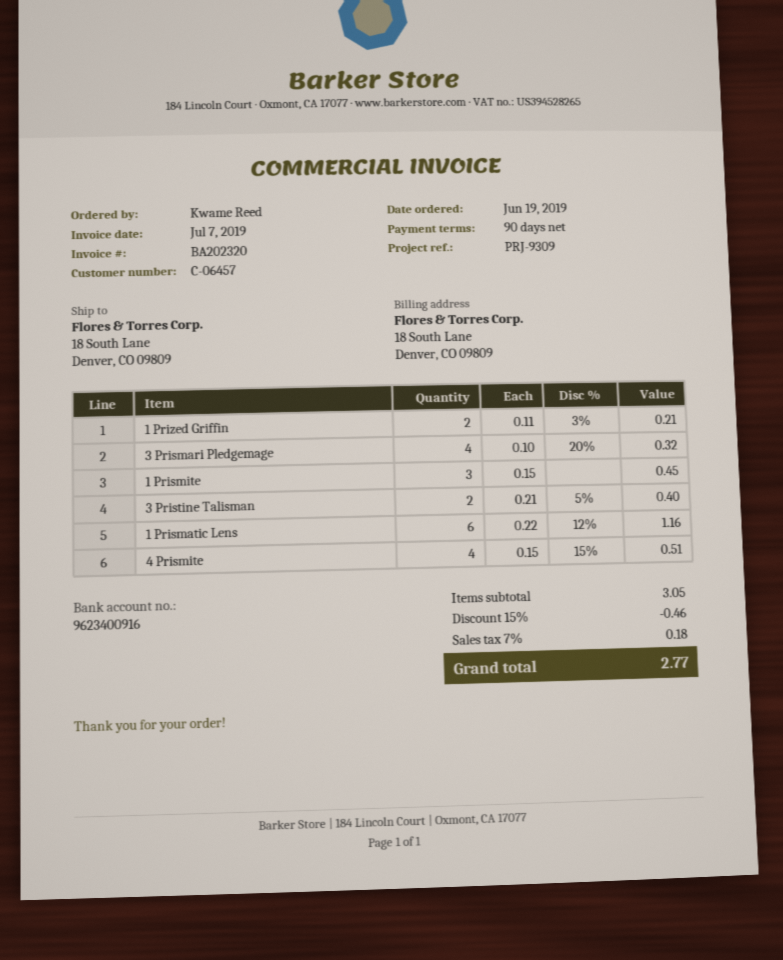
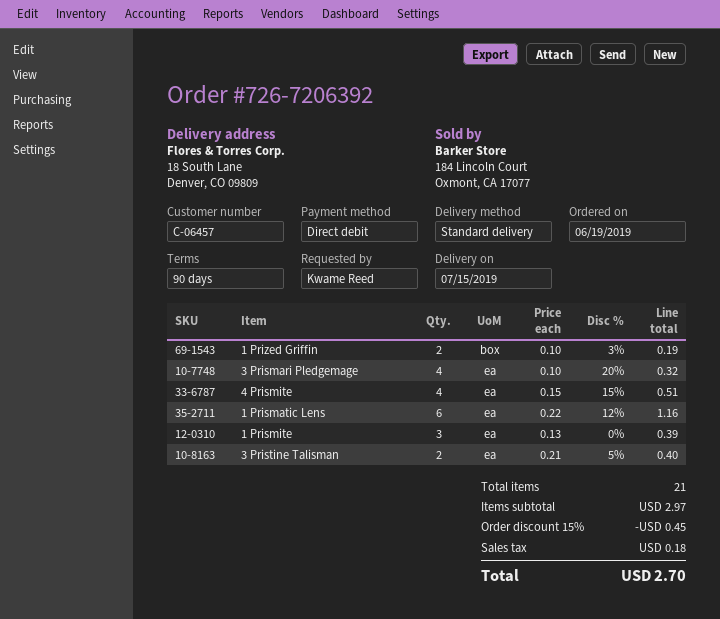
1 Prized Griffin: 2 x 0.11 - 3% = 0.21 -> 2 x 0.10 - 3% = 0.19
1 Prismite: 3 x 0.15 = 0.45 -> 3 x 0.13 = 0.39
subtotal: 3.05 -> 2.97
discount: 15% = 0.46 -> 15% = 0.45
total: 2.77 -> 2.70

